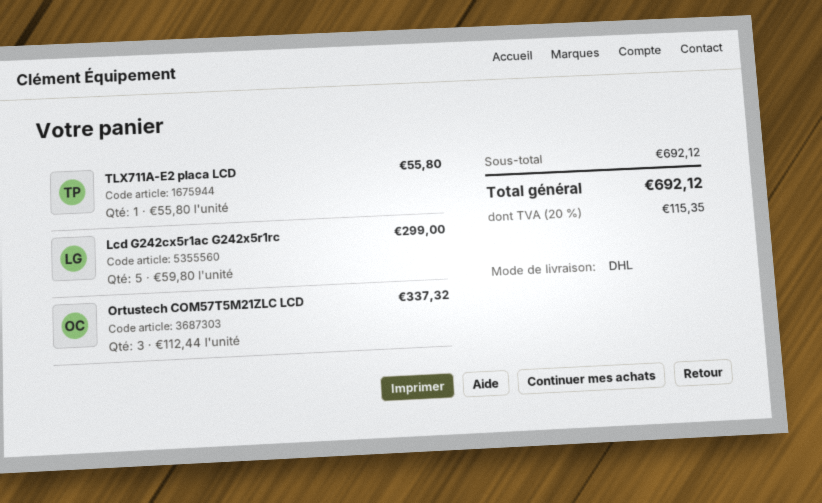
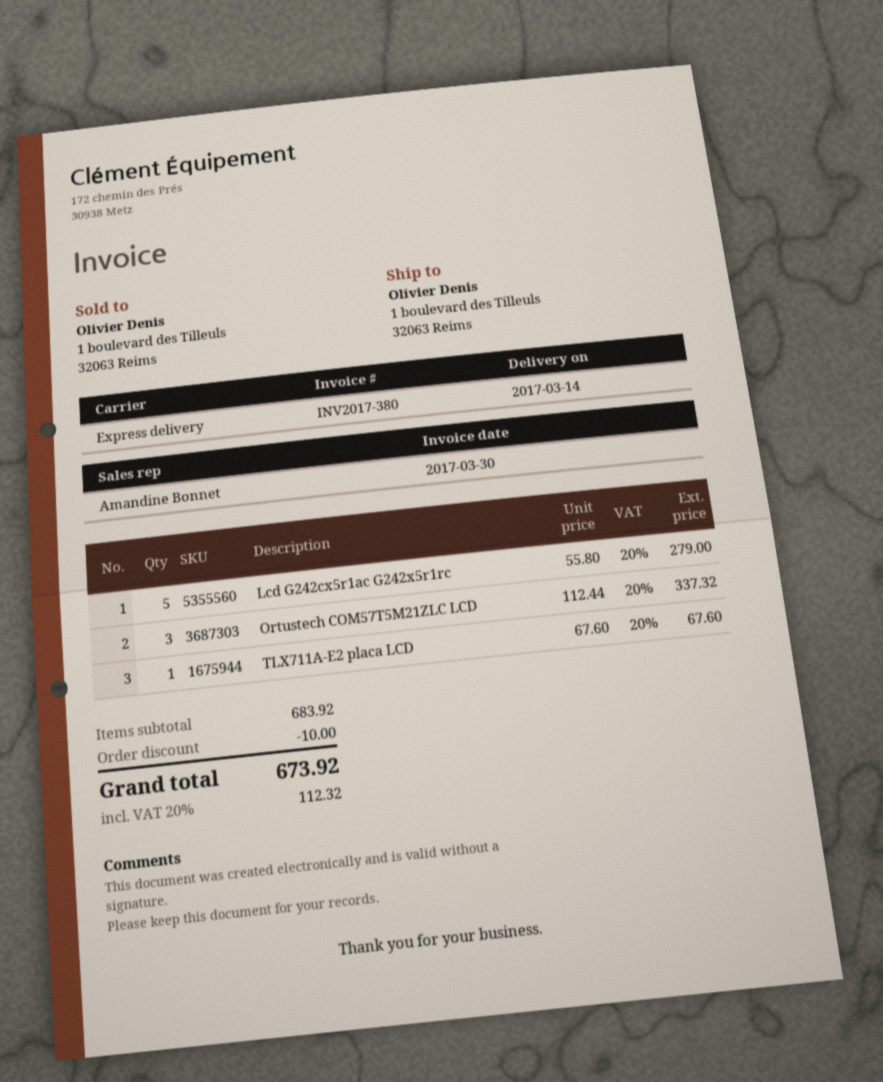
shipping method: DHL -> express
TLX711A-E2 placa LCD: 1 x 55.80 = 55.80 -> 1 x 67.60 = 67.60
Lcd G242cx5r1ac G242x5r1rc: 5 x 59.80 = 299.00 -> 5 x 55.80 = 279.00
subtotal: 692.12 -> 683.92
discount: none -> 10.00
tax: 20% = 115.35 -> 20% = 112.32
total: 692.12 -> 673.92

